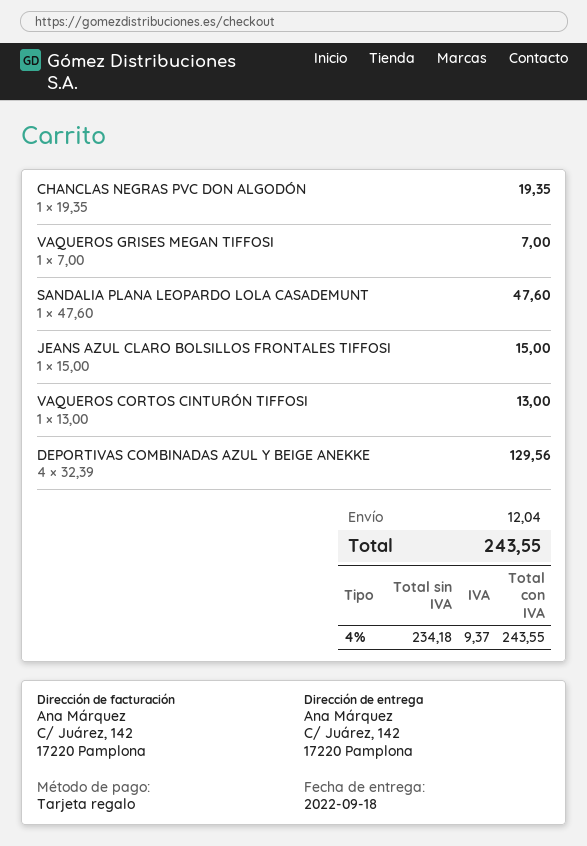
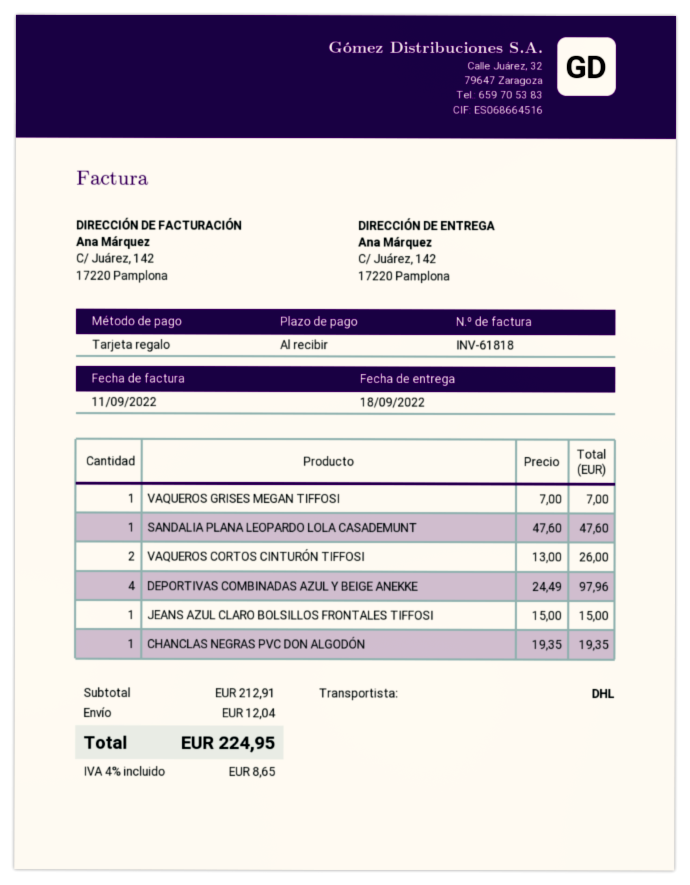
VAQUEROS CORTOS CINTURÓN TIFFOSI: 1 x 13.00 = 13.00 -> 2 x 13.00 = 26.00
DEPORTIVAS COMBINADAS AZUL Y BEIGE ANEKKE: 4 x 32.39 = 129.56 -> 4 x 24.49 = 97.96
tax: 4% = 9.37 -> 4% = 8.65
total: 243.55 -> 224.95

